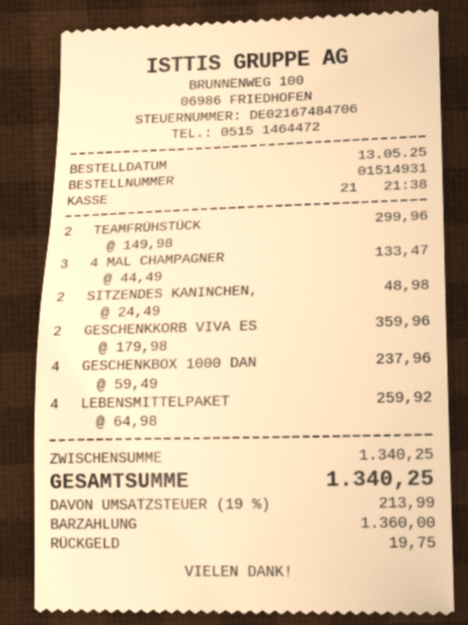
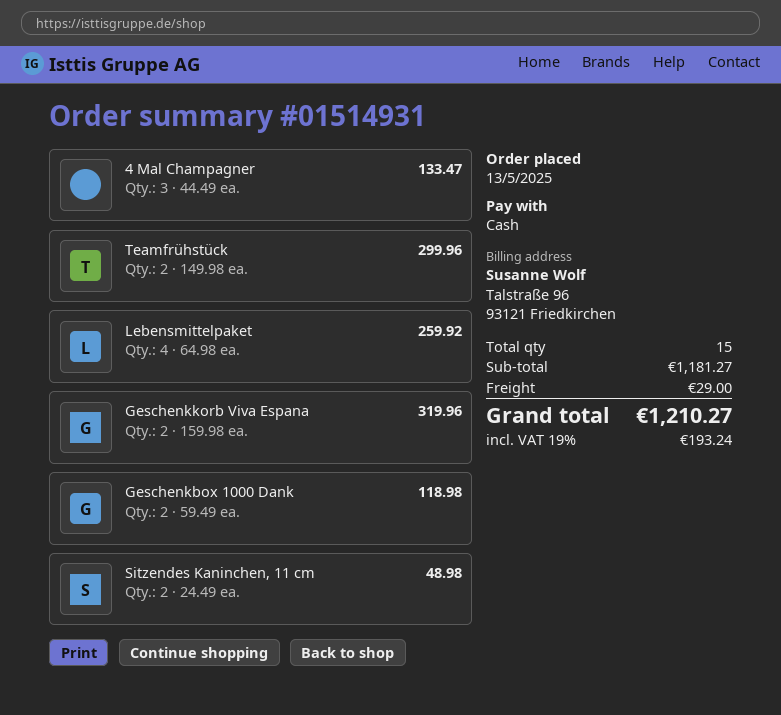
GESCHENKKORB VIVA ES: 2 x 179.98 = 359.96 -> 2 x 159.98 = 319.96
GESCHENKBOX 1000 DAN: 4 x 59.49 = 237.96 -> 2 x 59.49 = 118.98
subtotal: 1340.25 -> 1181.27
shipping: none -> 29.00
tax: 19% = 213.99 -> 19% = 193.24
total: 1340.25 -> 1210.27

